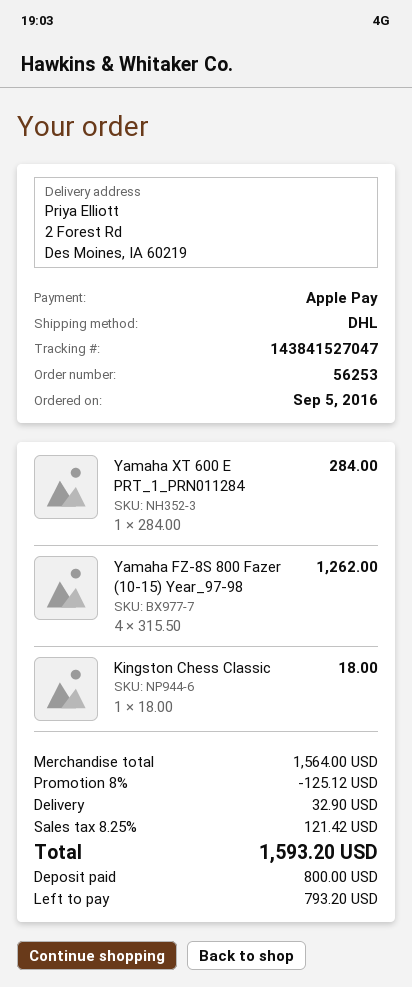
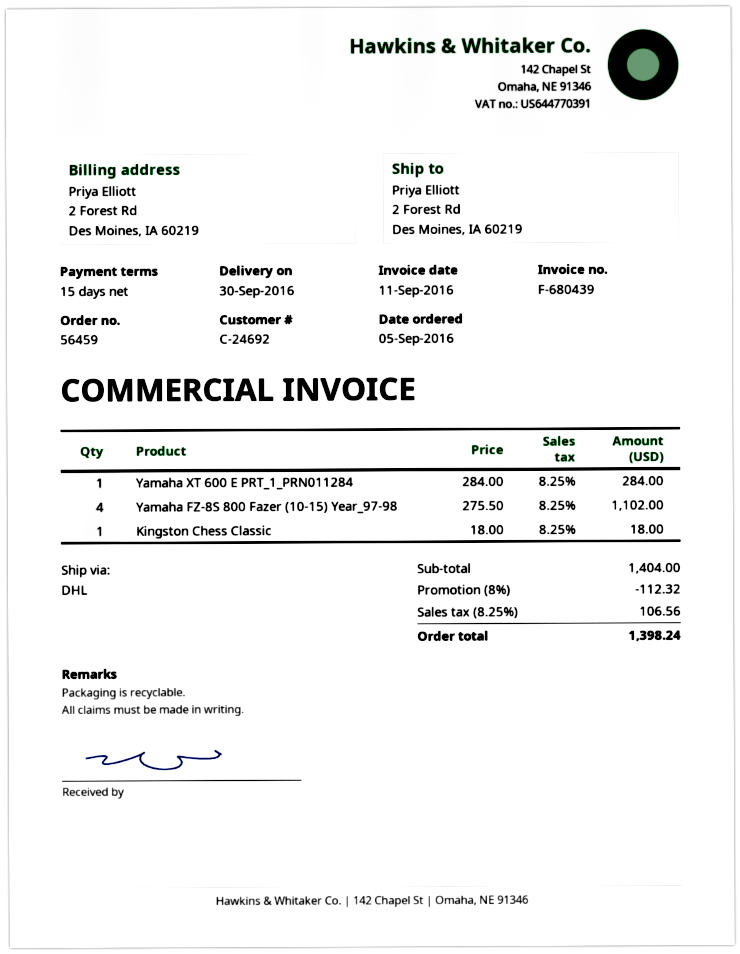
order number: 56253 -> 56459
Yamaha FZ-8S 800 Fazer (10-15) Year_97-98: 4 x 315.50 = 1262.00 -> 4 x 275.50 = 1102.00
subtotal: 1564.00 -> 1404.00
discount: 8% = 125.12 -> 8% = 112.32
shipping: 32.90 -> none
tax: 8.25% = 121.42 -> 8.25% = 106.56
total: 1593.20 -> 1398.24

